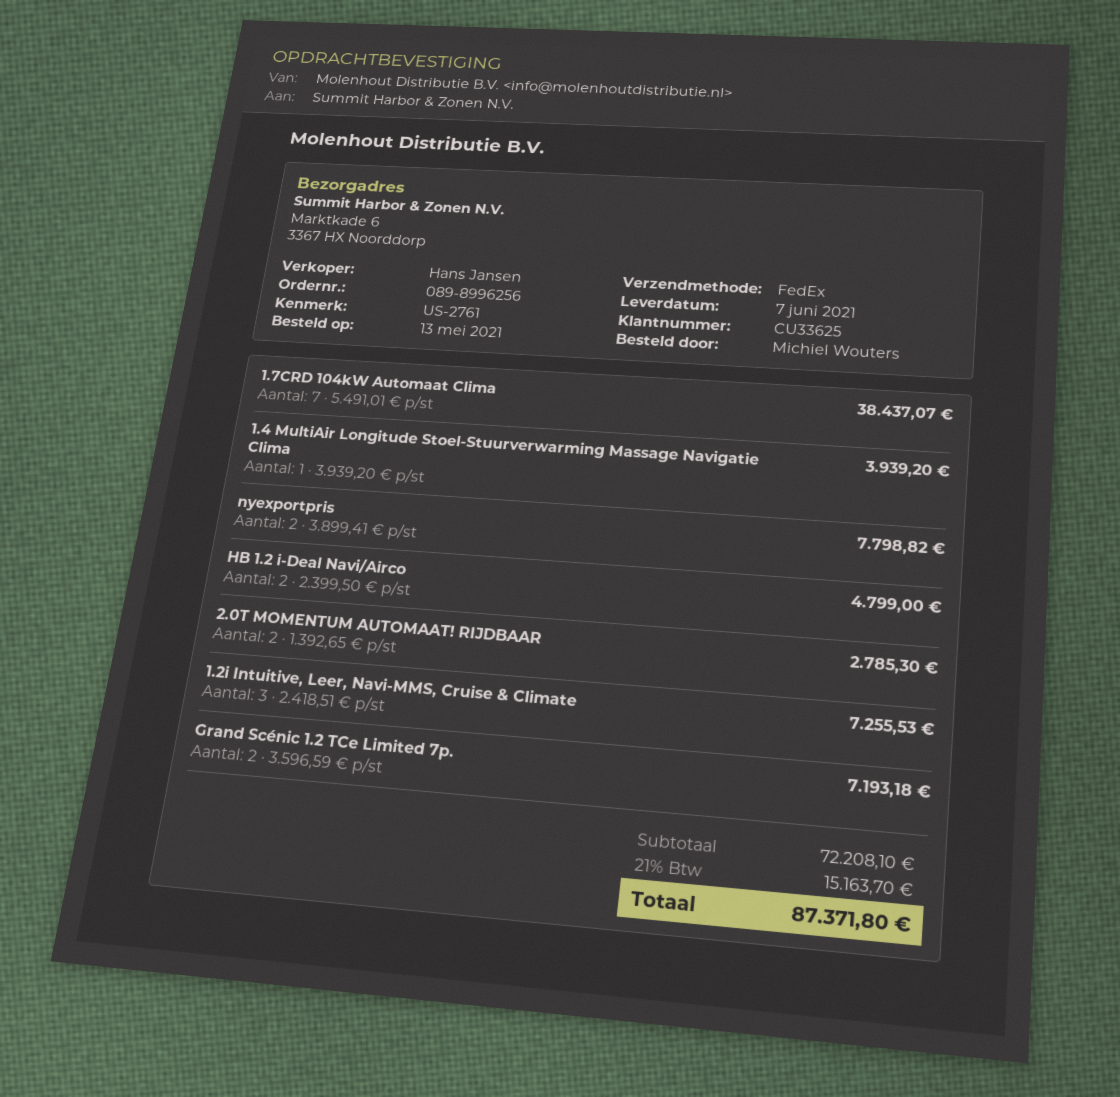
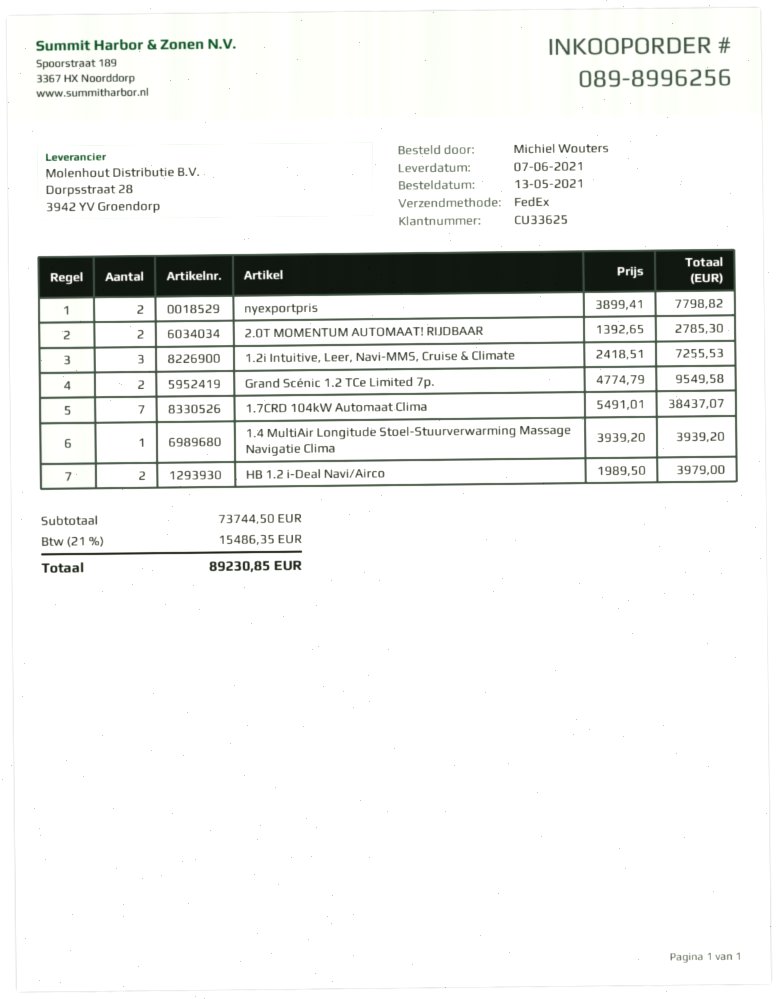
HB 1.2 i-Deal Navi/Airco: 2 x 2399.50 = 4799.00 -> 2 x 1989.50 = 3979.00
Grand Scénic 1.2 TCe Limited 7p.: 2 x 3596.59 = 7193.18 -> 2 x 4774.79 = 9549.58
subtotal: 72208.10 -> 73744.50
tax: 21% = 15163.70 -> 21% = 15486.35
total: 87371.80 -> 89230.85

